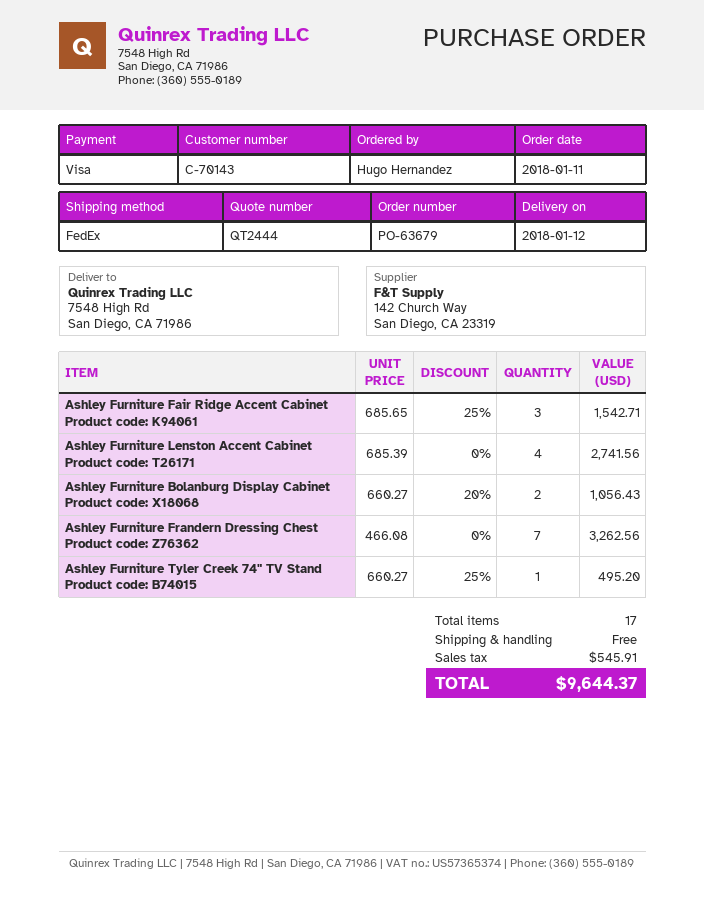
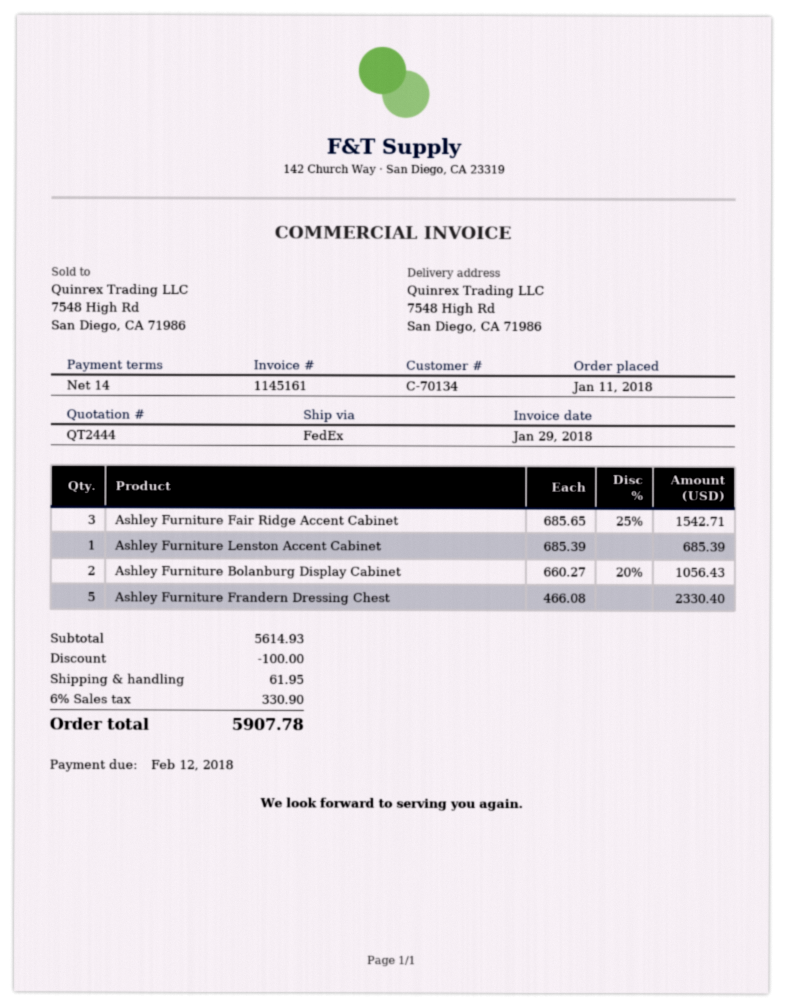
customer number: C-70143 -> C-70134
Ashley Furniture Lenston Accent Cabinet: 4 x 685.39 = 2741.56 -> 1 x 685.39 = 685.39
Ashley Furniture Frandern Dressing Chest: 7 x 466.08 = 3262.56 -> 5 x 466.08 = 2330.40
Ashley Furniture Tyler Creek 74" TV Stand: 1 x 660.27 - 25% = 495.20 -> none
discount: none -> 100.00
shipping: 0.00 -> 61.95
tax: 545.91 -> 330.90
total: 9644.37 -> 5907.78

